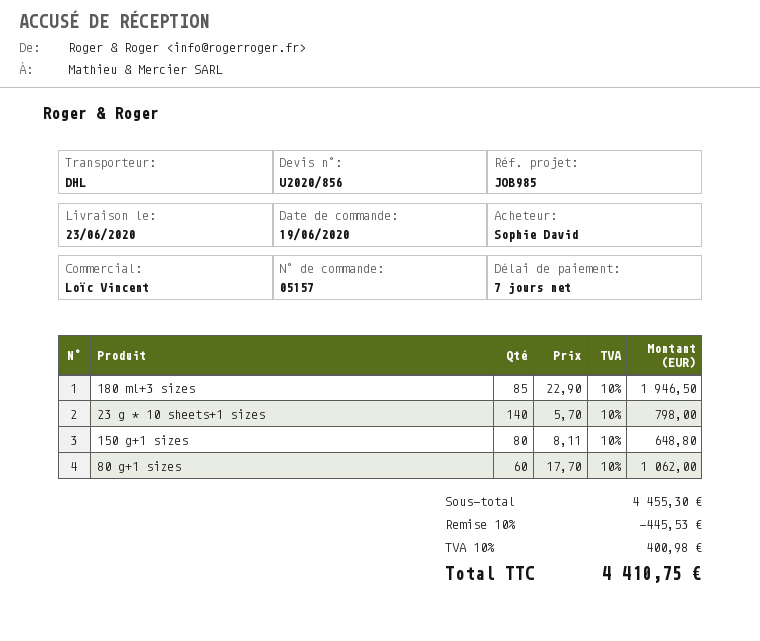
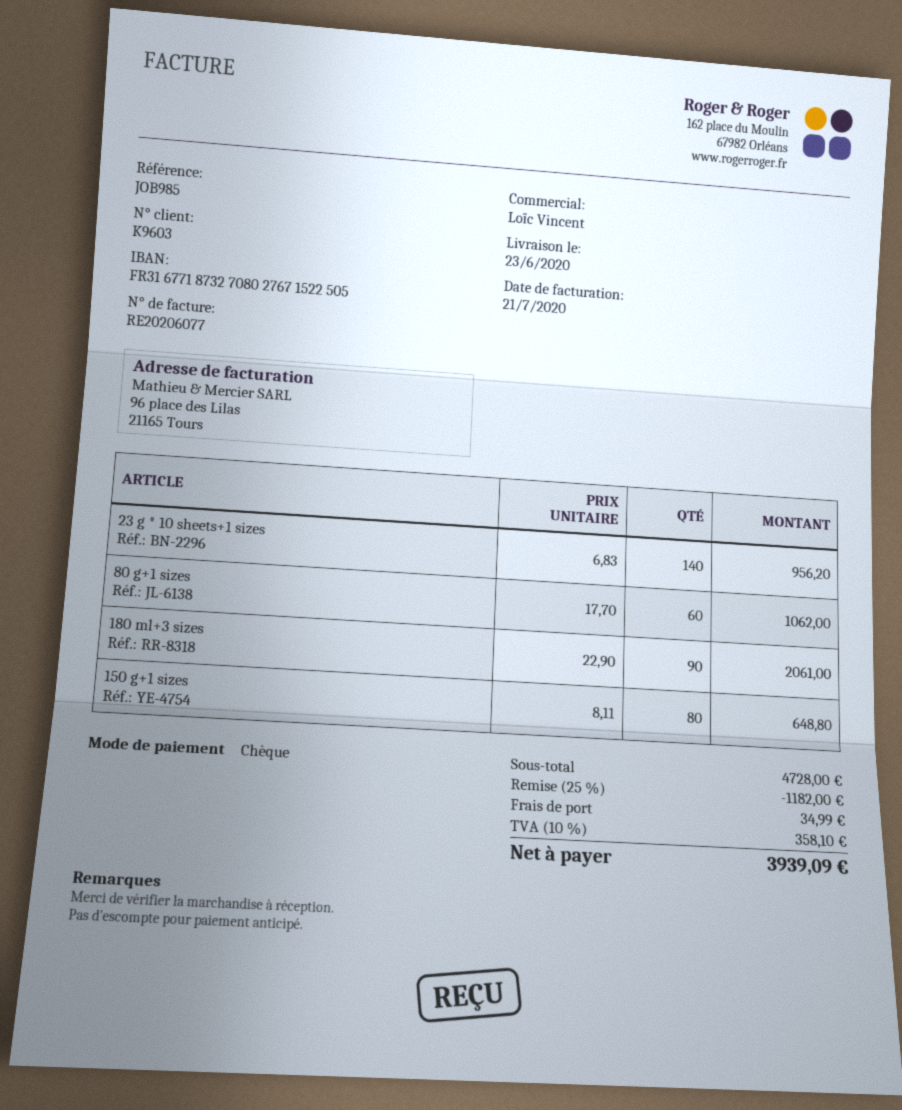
180 ml+3 sizes: 85 x 22.90 = 1946.50 -> 90 x 22.90 = 2061.00
23 g * 10 sheets+1 sizes: 140 x 5.70 = 798.00 -> 140 x 6.83 = 956.20
subtotal: 4455.30 -> 4728.00
discount: 10% = 445.53 -> 25% = 1182.00
shipping: none -> 34.99
tax: 10% = 400.98 -> 10% = 358.10
total: 4410.75 -> 3939.09

